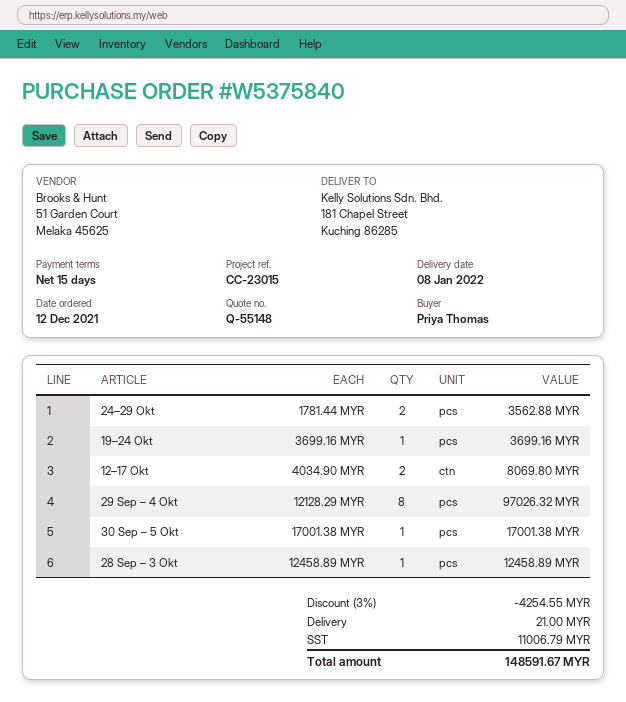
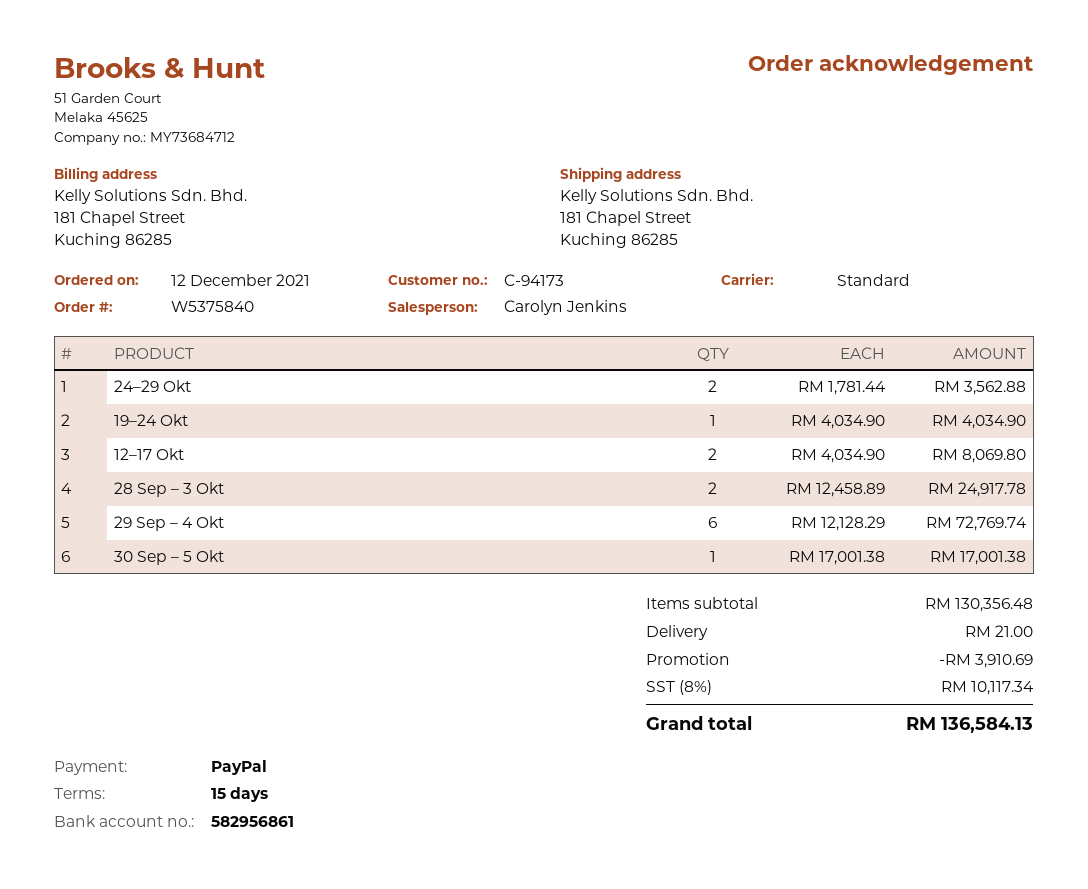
19–24 Okt: 1 x 3699.16 = 3699.16 -> 1 x 4034.90 = 4034.90
29 Sep – 4 Okt: 8 x 12128.29 = 97026.32 -> 6 x 12128.29 = 72769.74
28 Sep – 3 Okt: 1 x 12458.89 = 12458.89 -> 2 x 12458.89 = 24917.78
discount: 4254.55 -> 3910.69
tax: 11006.79 -> 10117.34
total: 148591.67 -> 136584.13

